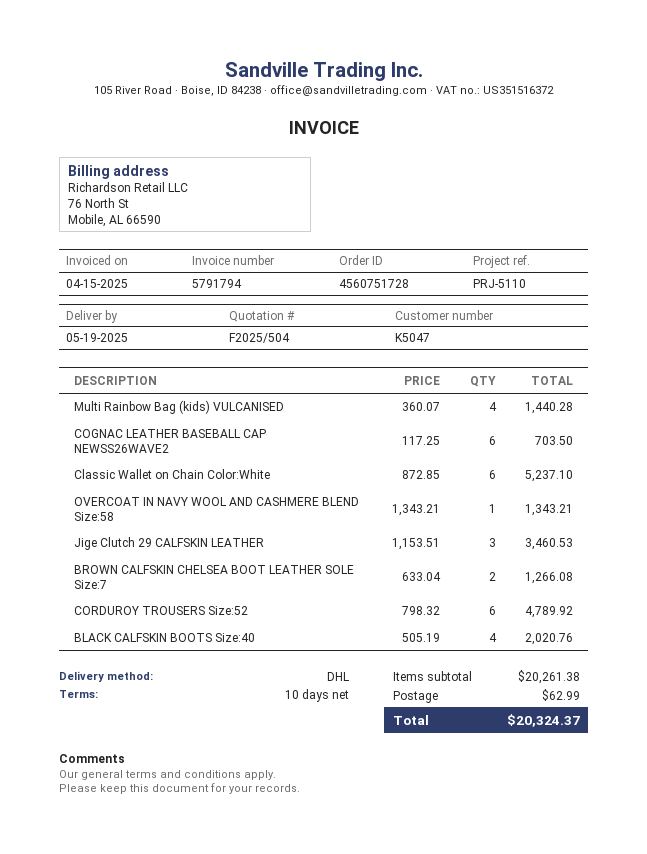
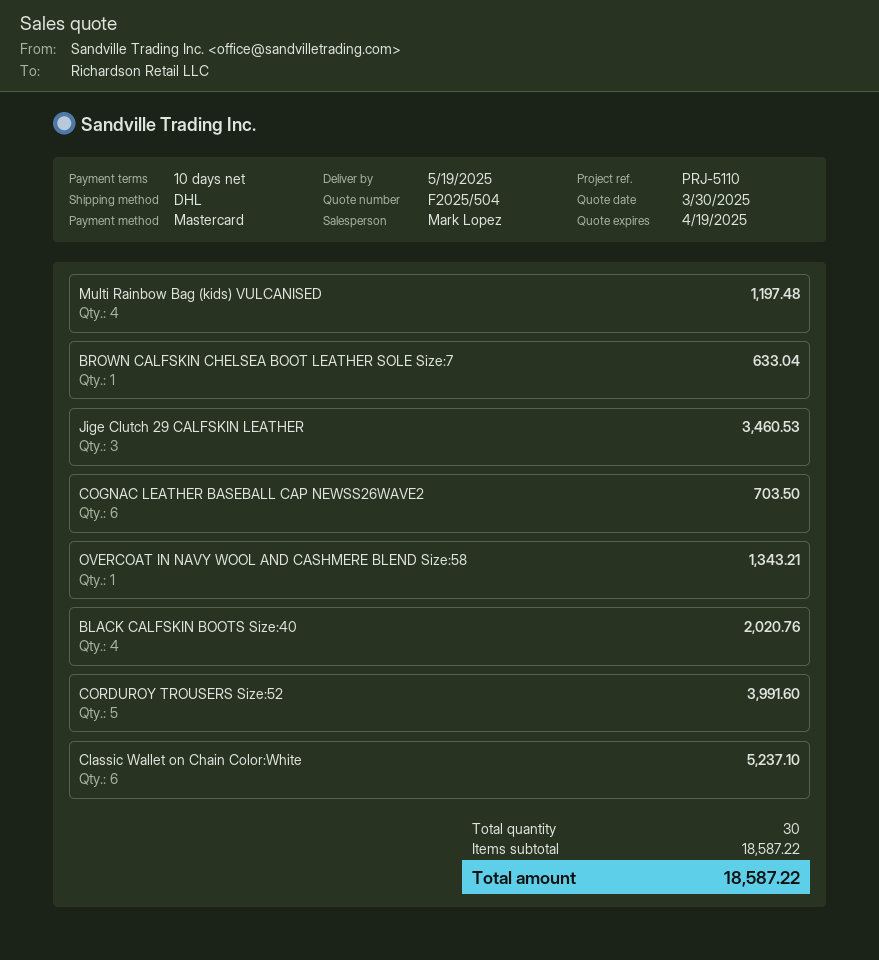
Multi Rainbow Bag (kids) VULCANISED: 4 for 1440.28 -> 4 for 1197.48
BROWN CALFSKIN CHELSEA BOOT LEATHER SOLE Size:7: 2 for 1266.08 -> 1 for 633.04
CORDUROY TROUSERS Size:52: 6 for 4789.92 -> 5 for 3991.60
subtotal: 20261.38 -> 18587.22
shipping: 62.99 -> none
total: 20324.37 -> 18587.22

